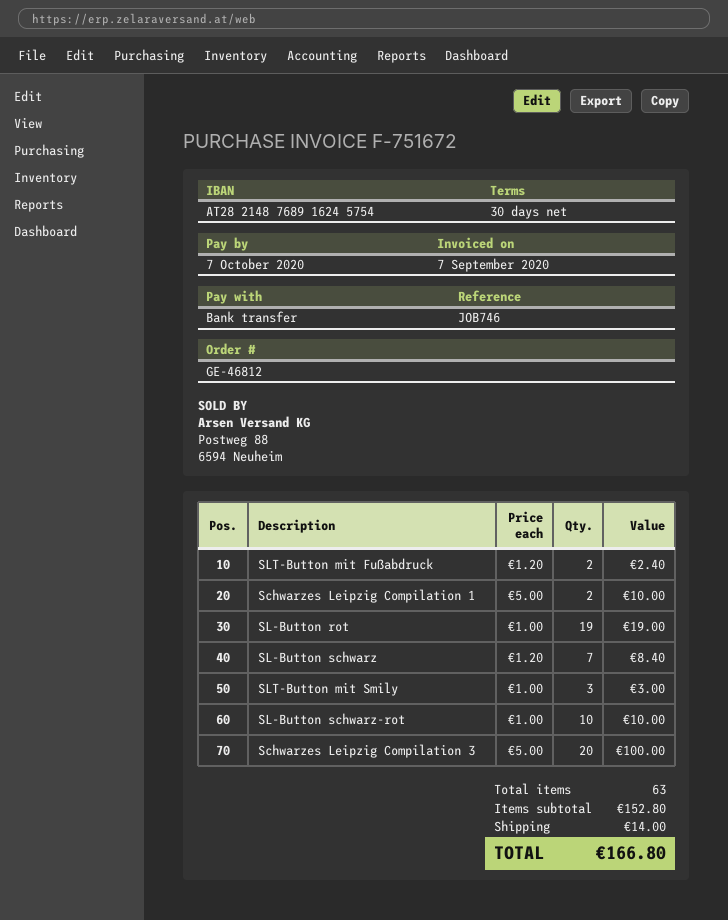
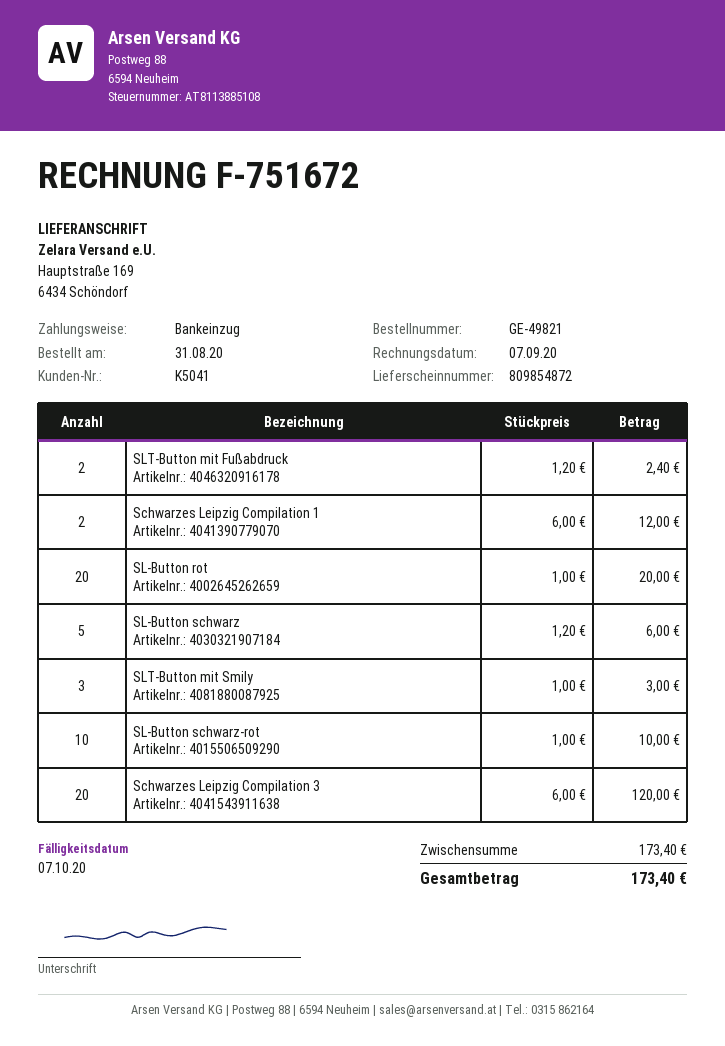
order number: GE-46812 -> GE-49821
payment method: bank transfer -> direct debit
Schwarzes Leipzig Compilation 1: 2 x 5.00 = 10.00 -> 2 x 6.00 = 12.00
SL-Button rot: 19 x 1.00 = 19.00 -> 20 x 1.00 = 20.00
SL-Button schwarz: 7 x 1.20 = 8.40 -> 5 x 1.20 = 6.00
Schwarzes Leipzig Compilation 3: 20 x 5.00 = 100.00 -> 20 x 6.00 = 120.00
subtotal: 152.80 -> 173.40
shipping: 14.00 -> none
total: 166.80 -> 173.40

